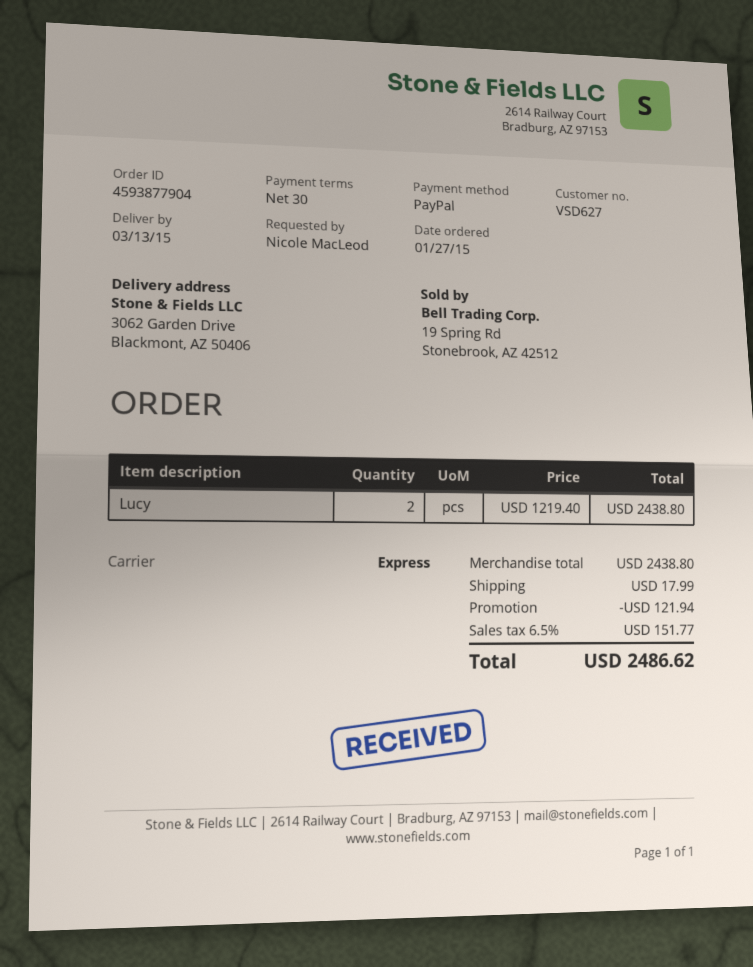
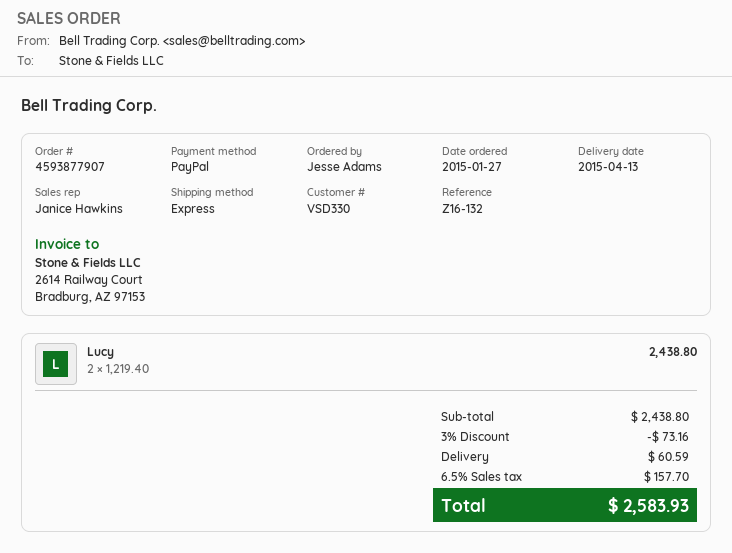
order number: 4593877904 -> 4593877907
delivery date: 2015-03-13 -> 2015-04-13
customer number: VSD627 -> VSD330
ordered by: Nicole MacLeod -> Jesse Adams
discount: 121.94 -> 73.16
shipping: 17.99 -> 60.59
tax: 6.5% = 151.77 -> 6.5% = 157.70
total: 2486.62 -> 2583.93

